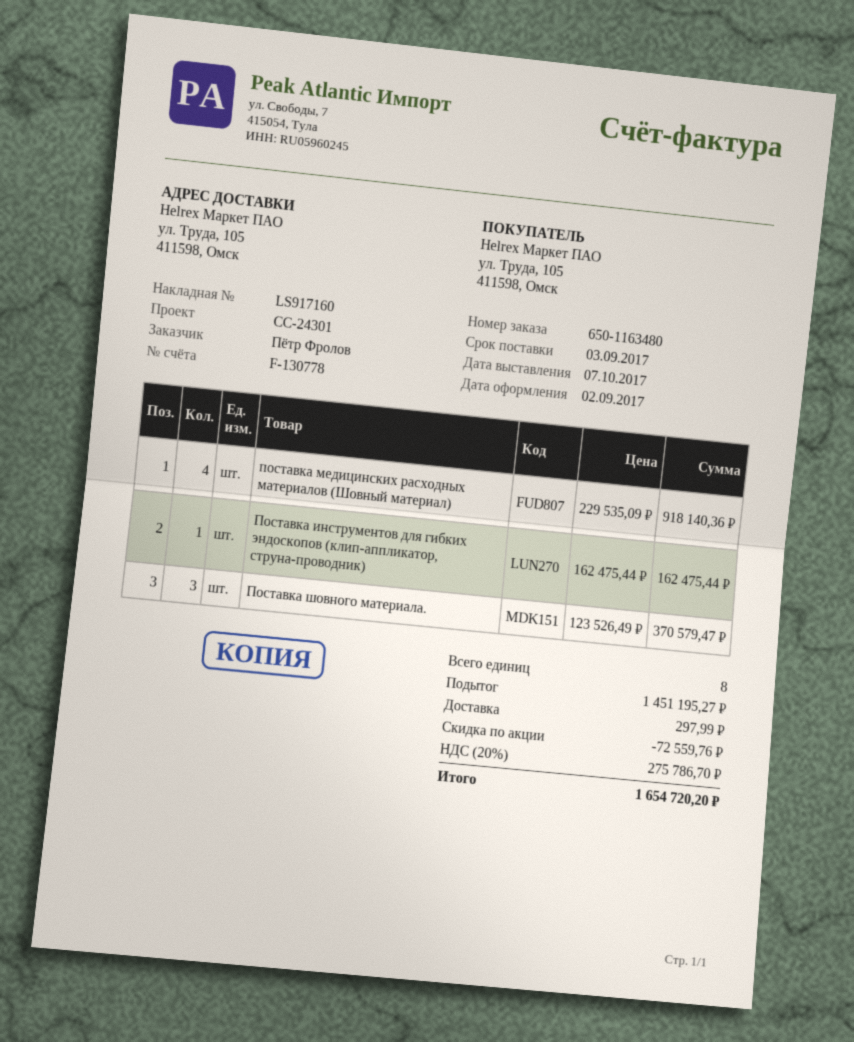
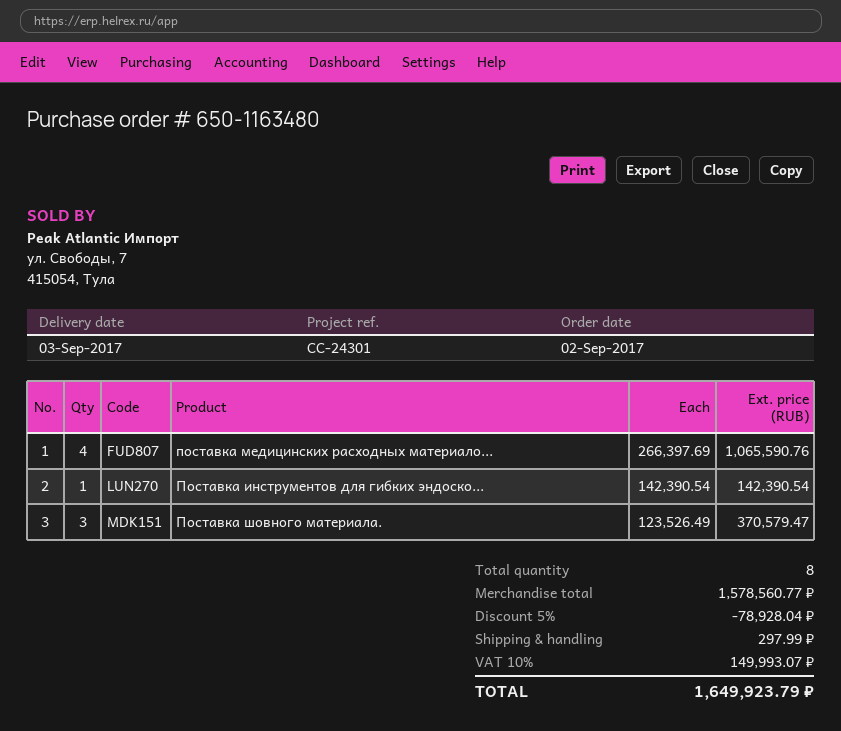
поставка медицинских расходных материалов (Шовный материал): 4 x 229535.09 = 918140.36 -> 4 x 266397.69 = 1065590.76
Поставка инструментов для гибких эндоскопов (клип-аппликатор, струна-проводник): 1 x 162475.44 = 162475.44 -> 1 x 142390.54 = 142390.54
subtotal: 1451195.27 -> 1578560.77
discount: 72559.76 -> 78928.04
tax: 20% = 275786.70 -> 10% = 149993.07
total: 1654720.20 -> 1649923.79

